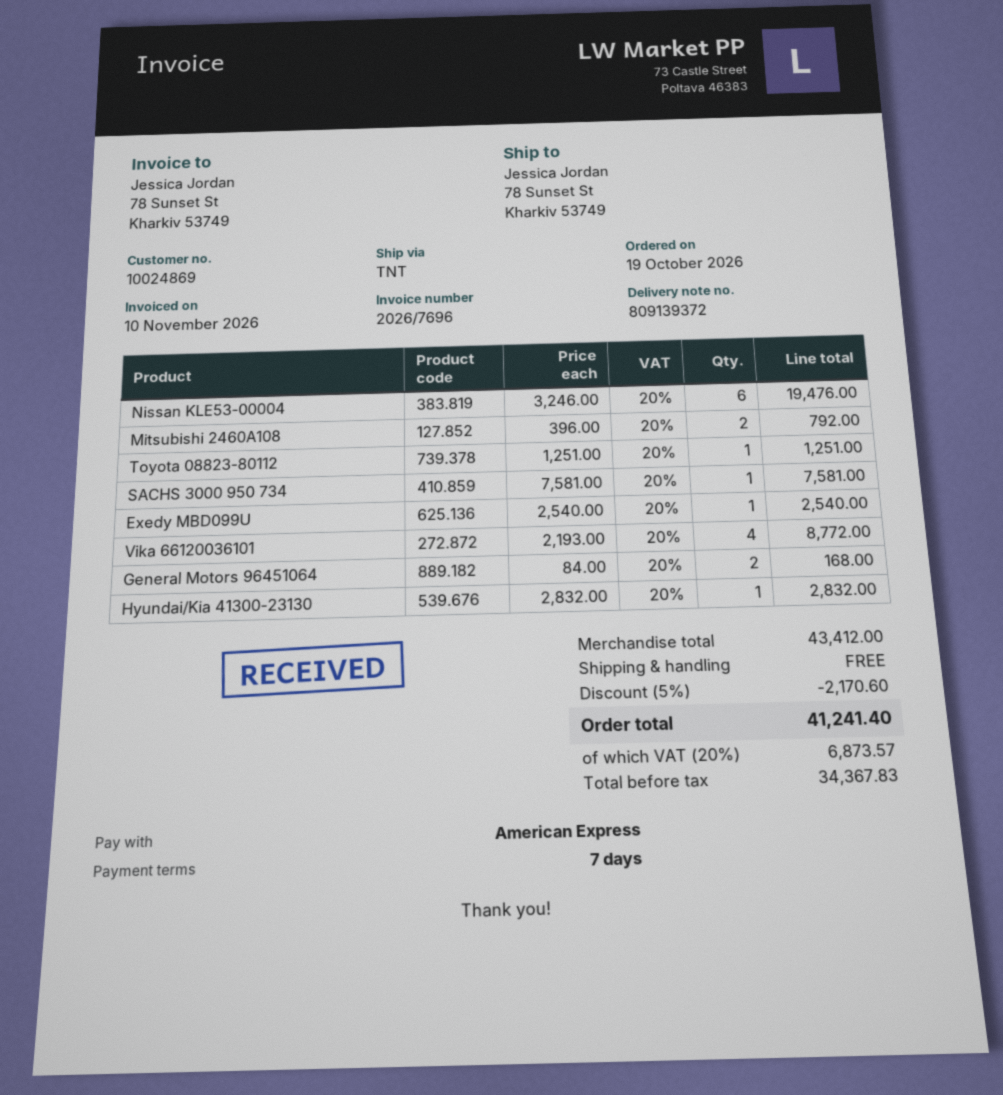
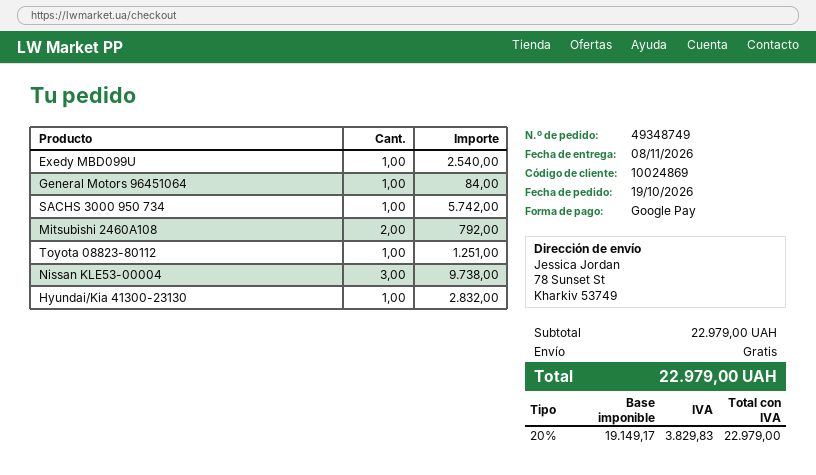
payment method: American Express -> Google Pay
Nissan KLE53-00004: 6 for 19476.00 -> 3 for 9738.00
SACHS 3000 950 734: 1 for 7581.00 -> 1 for 5742.00
Vika 66120036101: 4 for 8772.00 -> none
General Motors 96451064: 2 for 168.00 -> 1 for 84.00
subtotal: 43412.00 -> 22979.00
discount: 5% = 2170.60 -> none
net: 34367.83 -> 19149.17
tax: 20% = 6873.57 -> 20% = 3829.83
total: 41241.40 -> 22979.00

